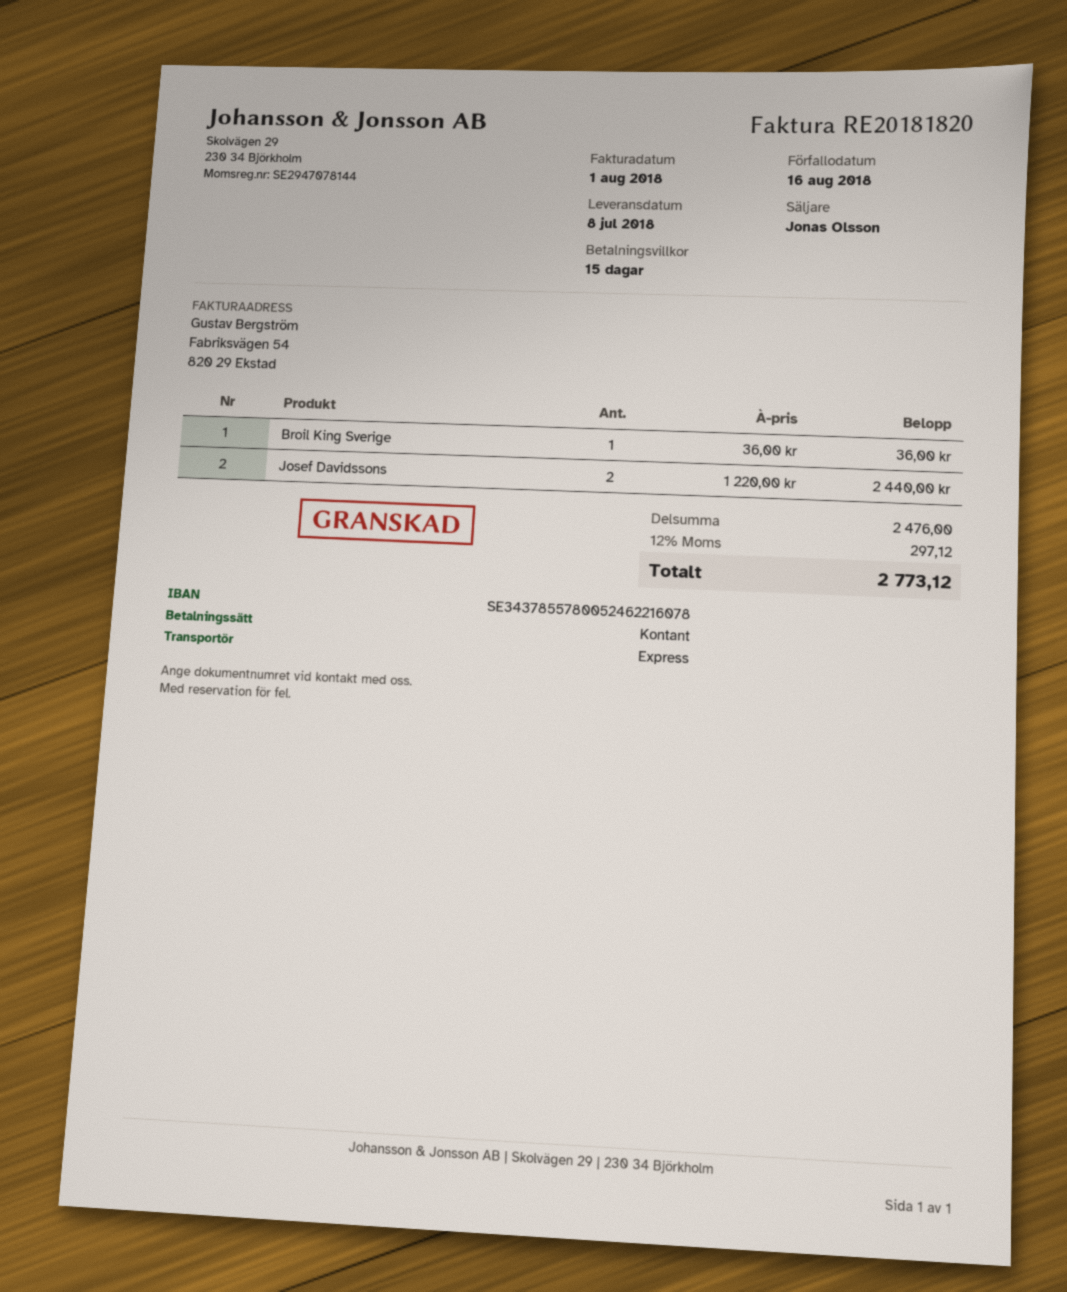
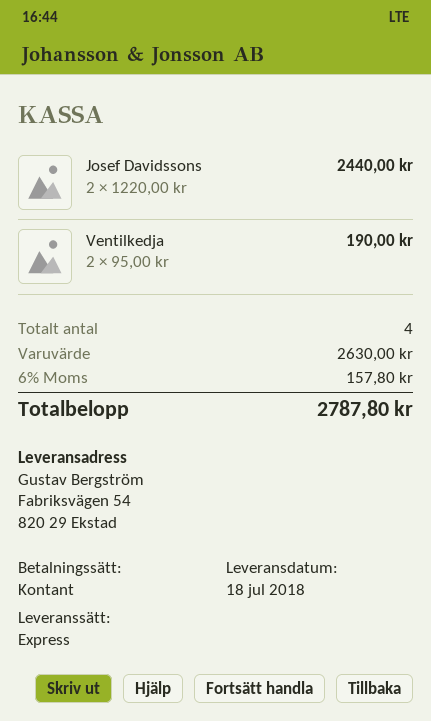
delivery date: 2018-07-08 -> 2018-07-18
Broil King Sverige: 1 x 36.00 = 36.00 -> none
Ventilkedja: none -> 2 x 95.00 = 190.00
subtotal: 2476.00 -> 2630.00
tax: 12% = 297.12 -> 6% = 157.80
total: 2773.12 -> 2787.80

